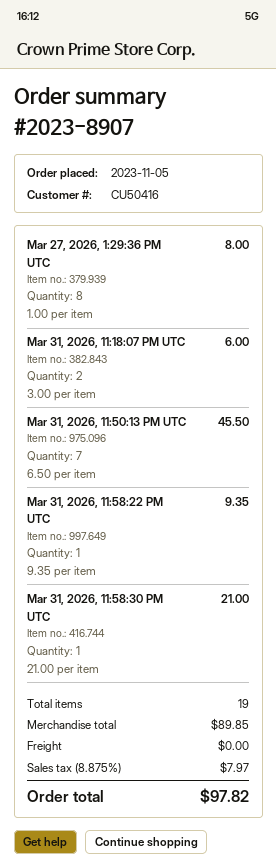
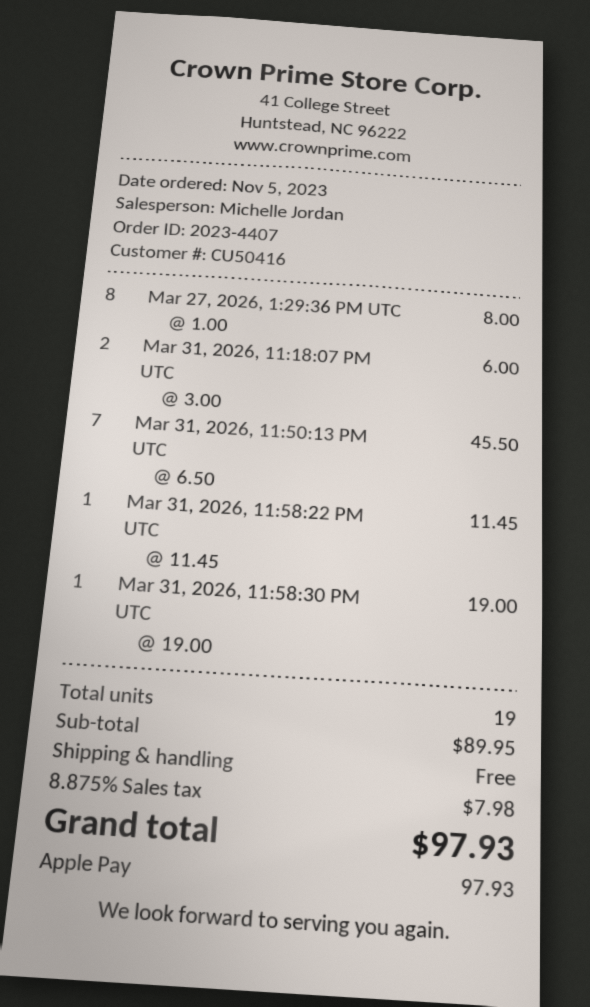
order number: 2023-8907 -> 2023-4407
Mar 31, 2026, 11:58:22 PM UTC: 1 x 9.35 = 9.35 -> 1 x 11.45 = 11.45
Mar 31, 2026, 11:58:30 PM UTC: 1 x 21.00 = 21.00 -> 1 x 19.00 = 19.00
subtotal: 89.85 -> 89.95
tax: 8.875% = 7.97 -> 8.875% = 7.98
total: 97.82 -> 97.93

